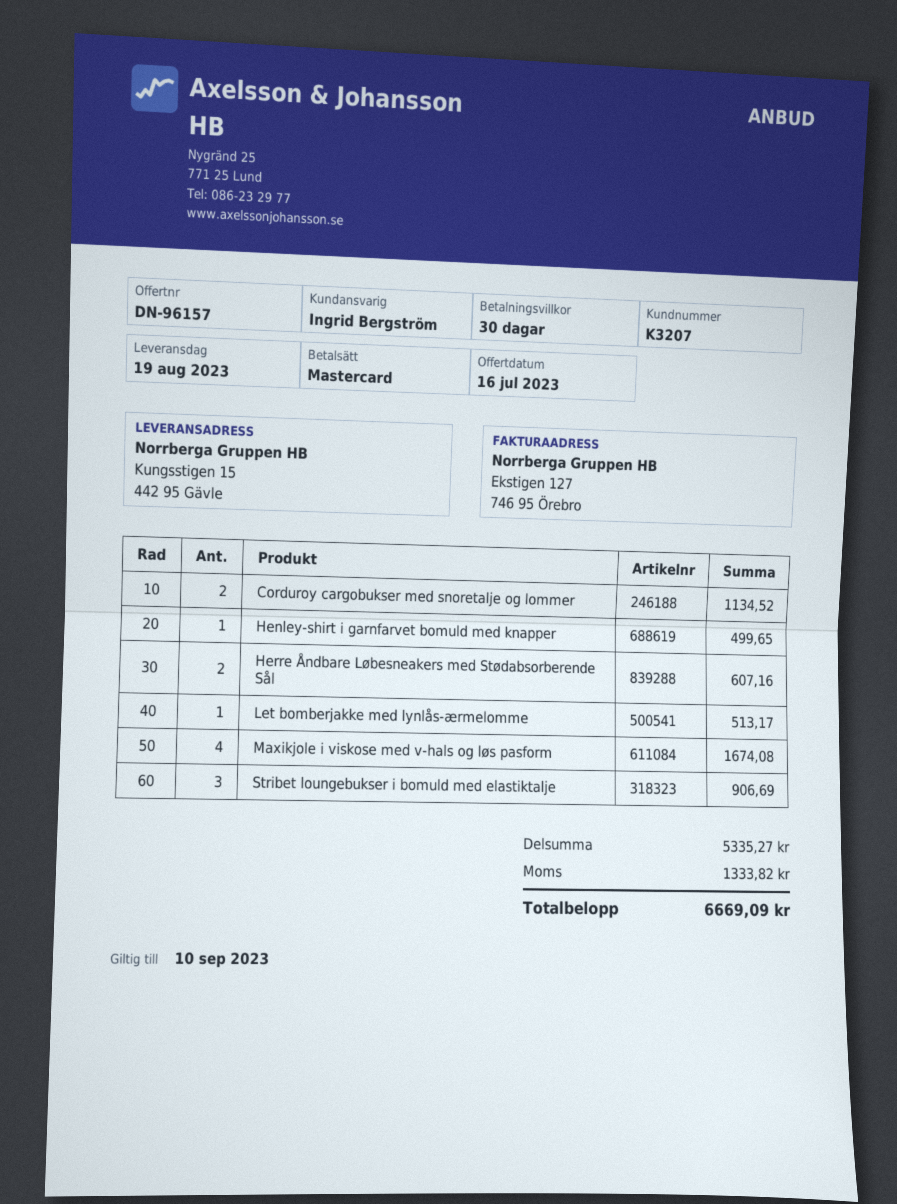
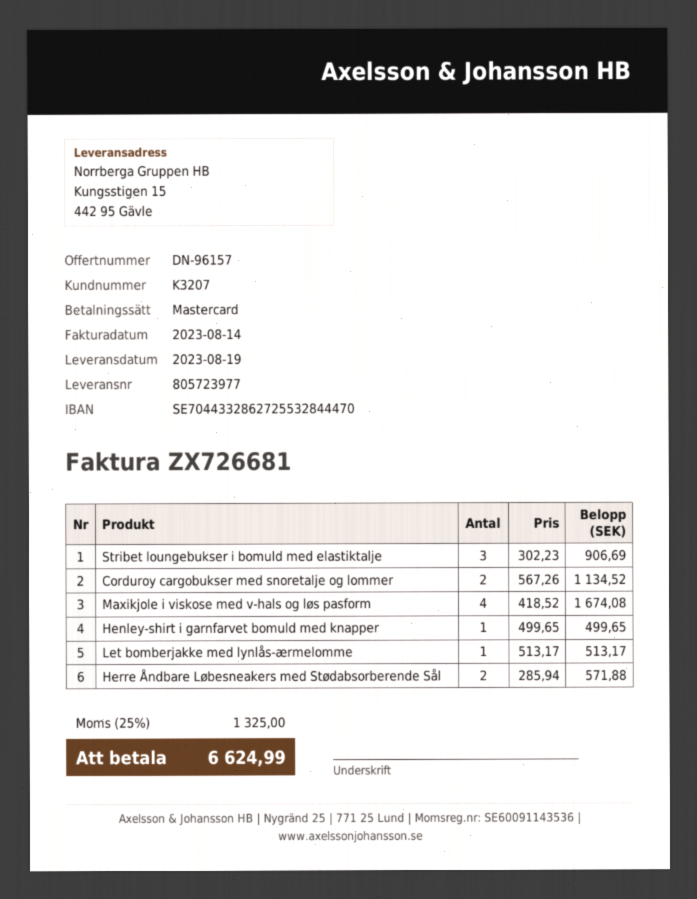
Herre Åndbare Løbesneakers med Stødabsorberende Sål: 2 for 607.16 -> 2 for 571.88
tax: 1333.82 -> 1325.00
total: 6669.09 -> 6624.99

